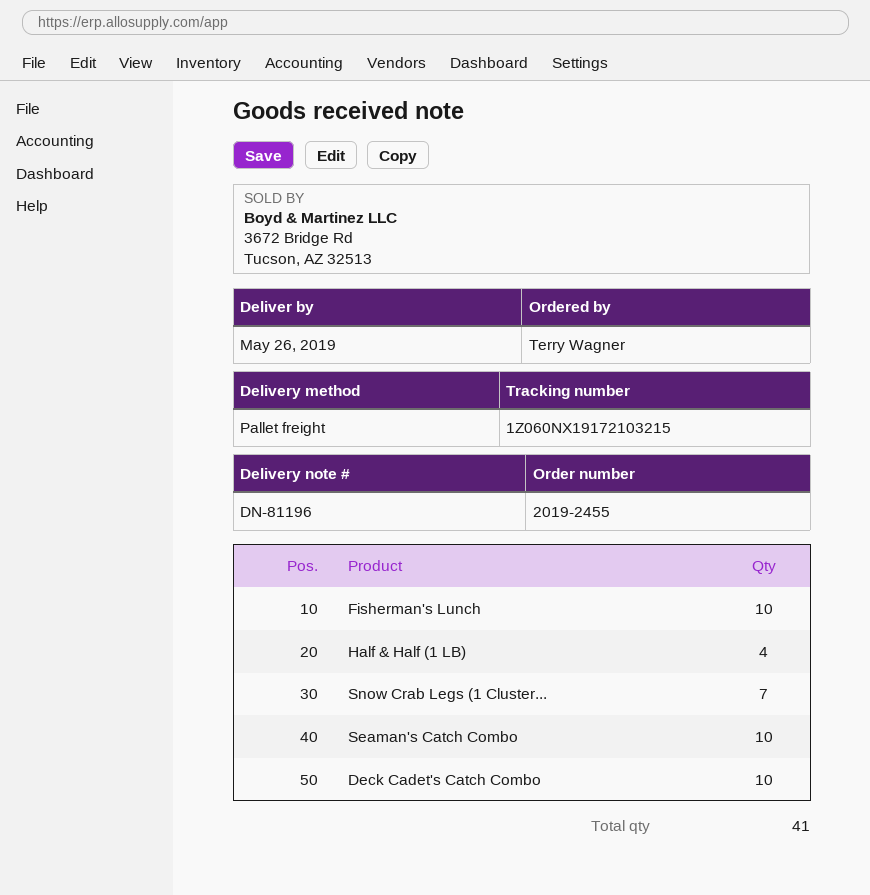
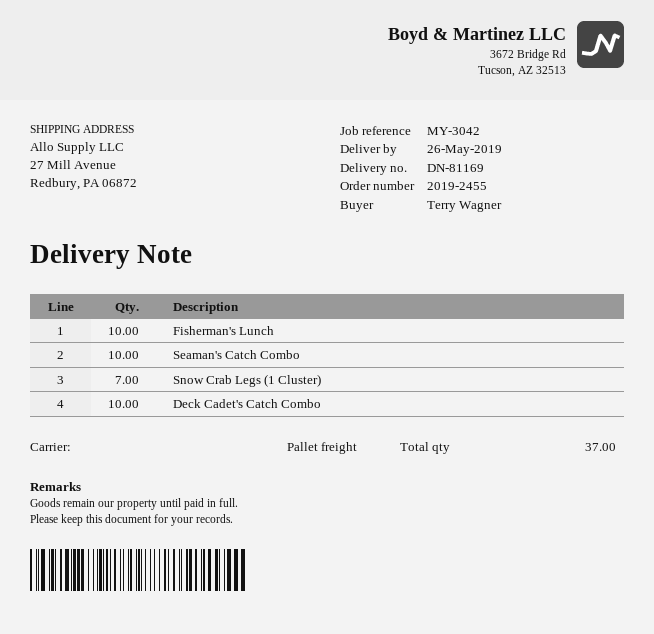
delivery note number: DN-81196 -> DN-81169
Half & Half (1 LB): 4 -> none
total quantity: 41 -> 37

